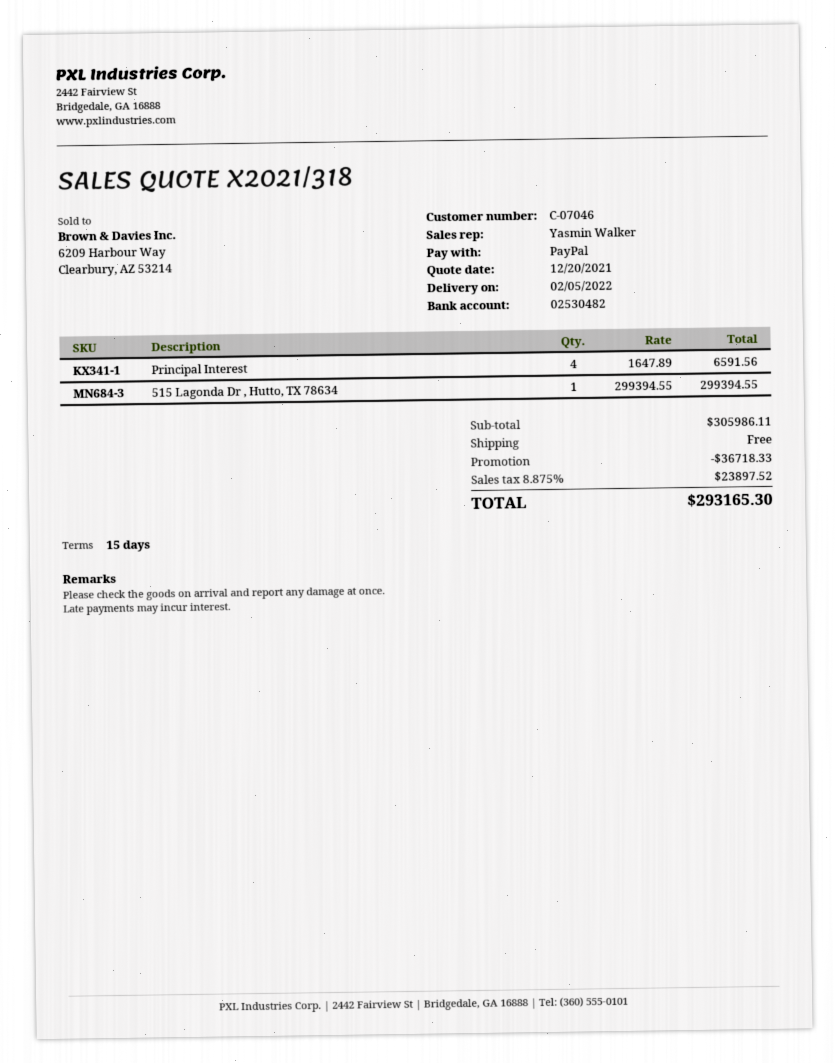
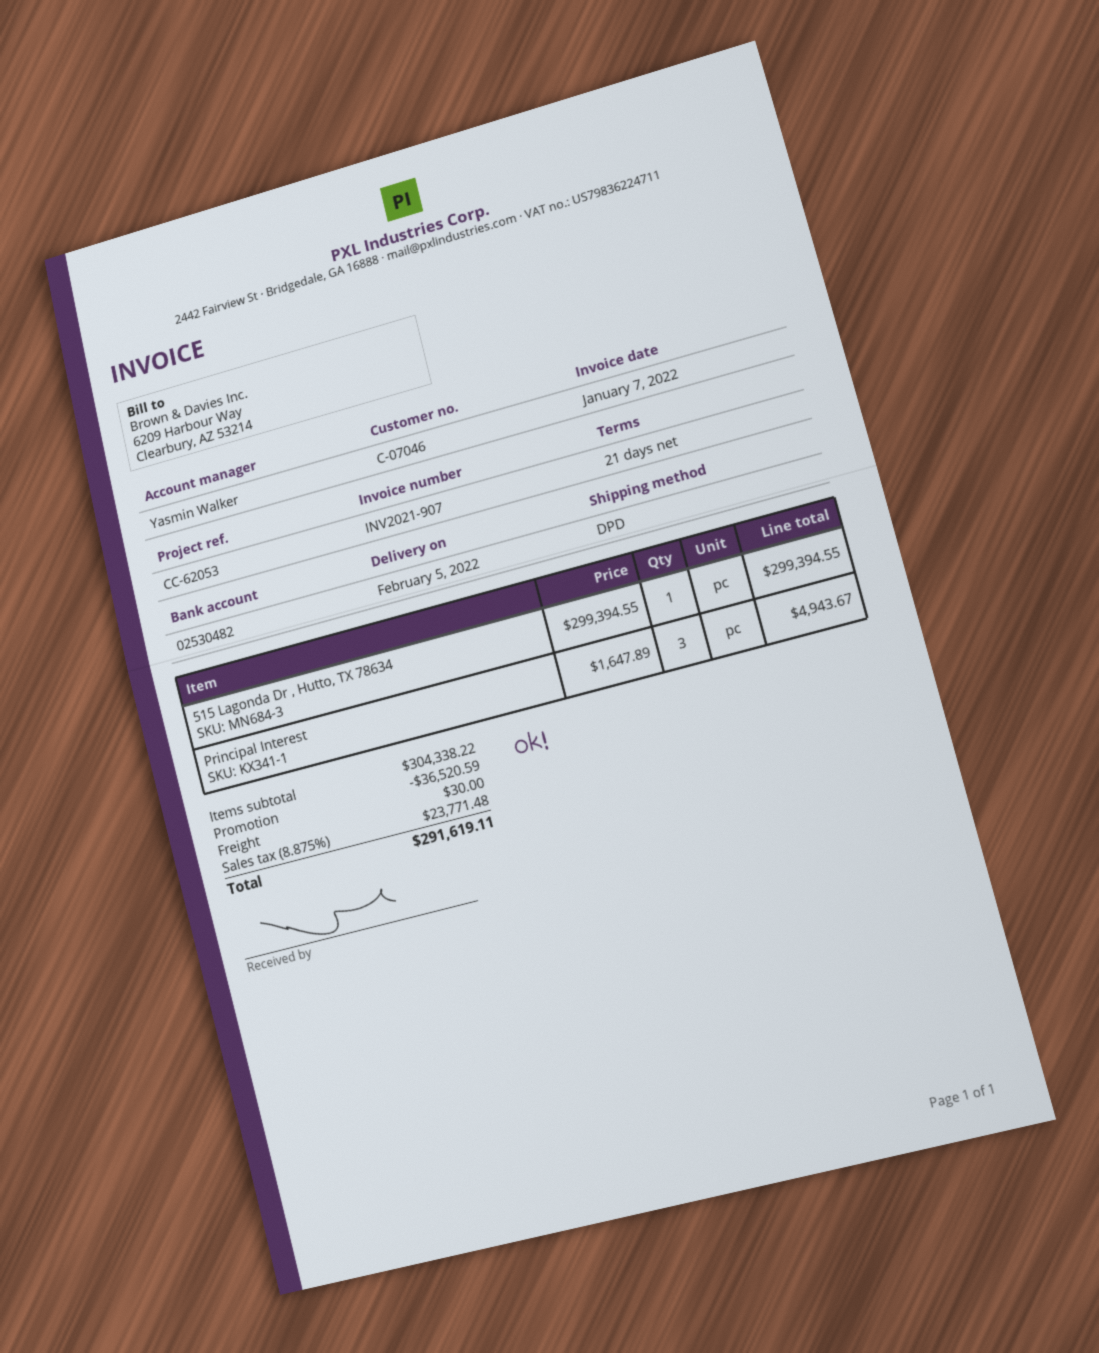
payment terms: 15 days -> 21 days
Principal Interest: 4 x 1647.89 = 6591.56 -> 3 x 1647.89 = 4943.67
subtotal: 305986.11 -> 304338.22
discount: 36718.33 -> 36520.59
shipping: 0.00 -> 30.00
tax: 8.875% = 23897.52 -> 8.875% = 23771.48
total: 293165.30 -> 291619.11

